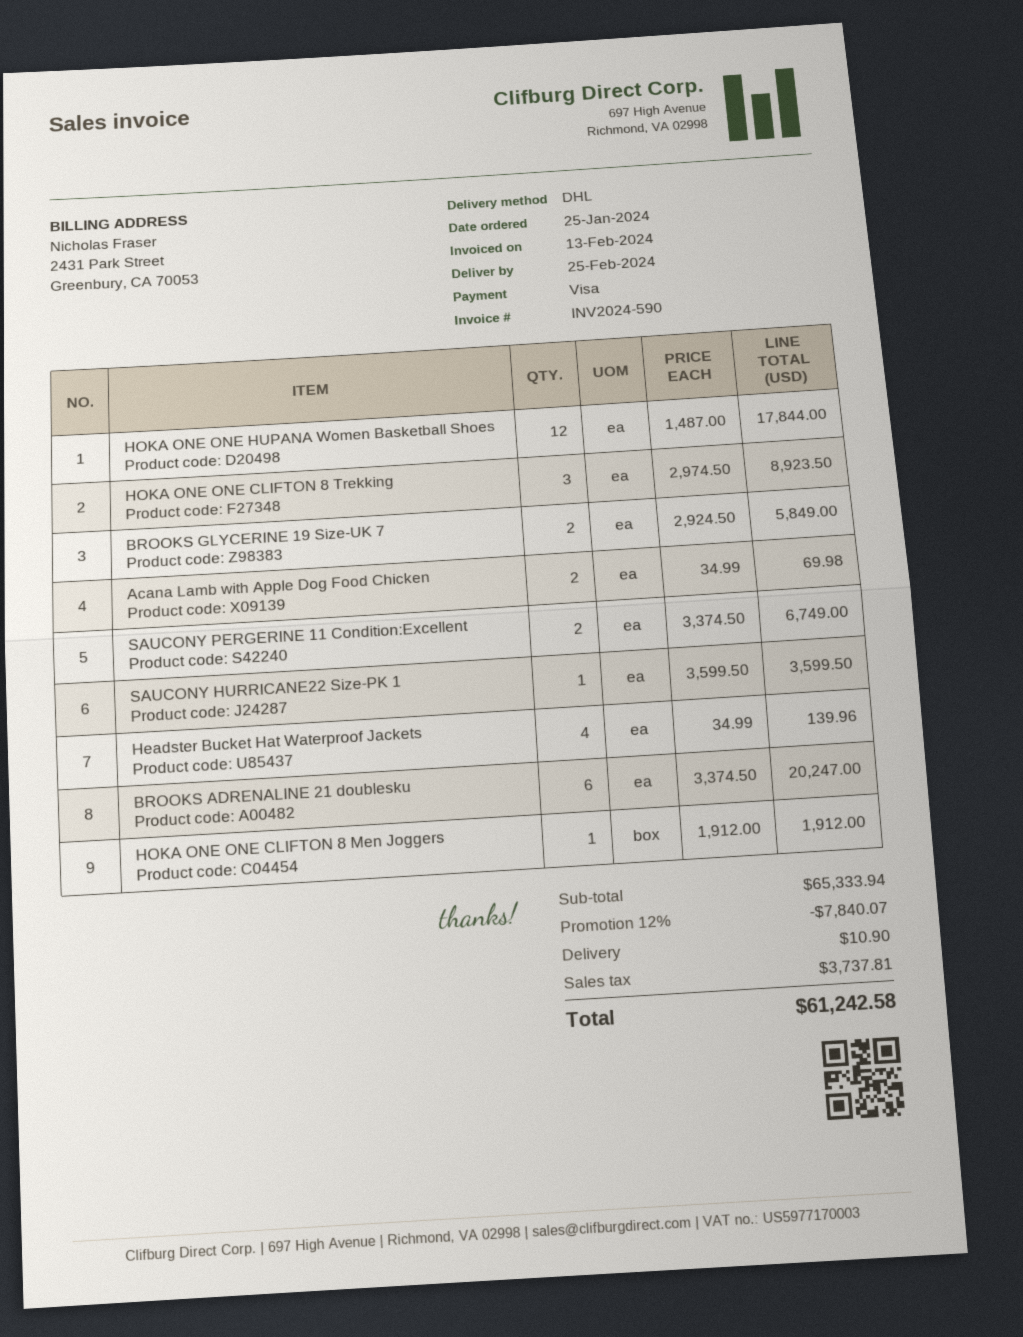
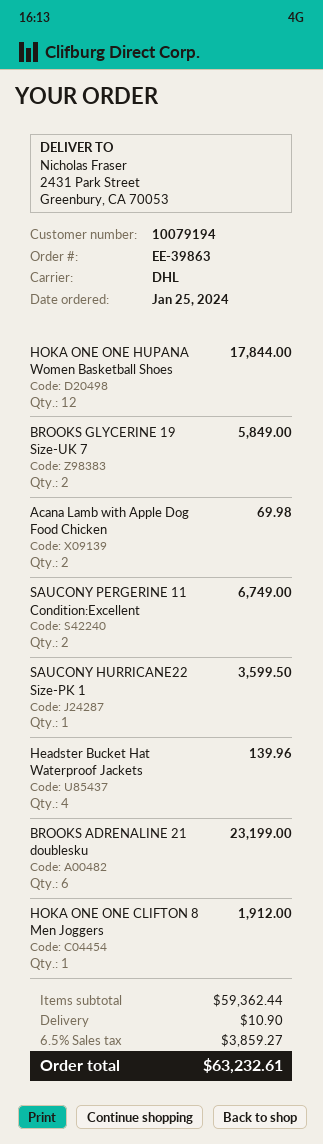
HOKA ONE ONE CLIFTON 8 Trekking: 3 for 8923.50 -> none
BROOKS ADRENALINE 21 doublesku: 6 for 20247.00 -> 6 for 23199.00
subtotal: 65333.94 -> 59362.44
discount: 12% = 7840.07 -> none
tax: 3737.81 -> 3859.27
total: 61242.58 -> 63232.61

